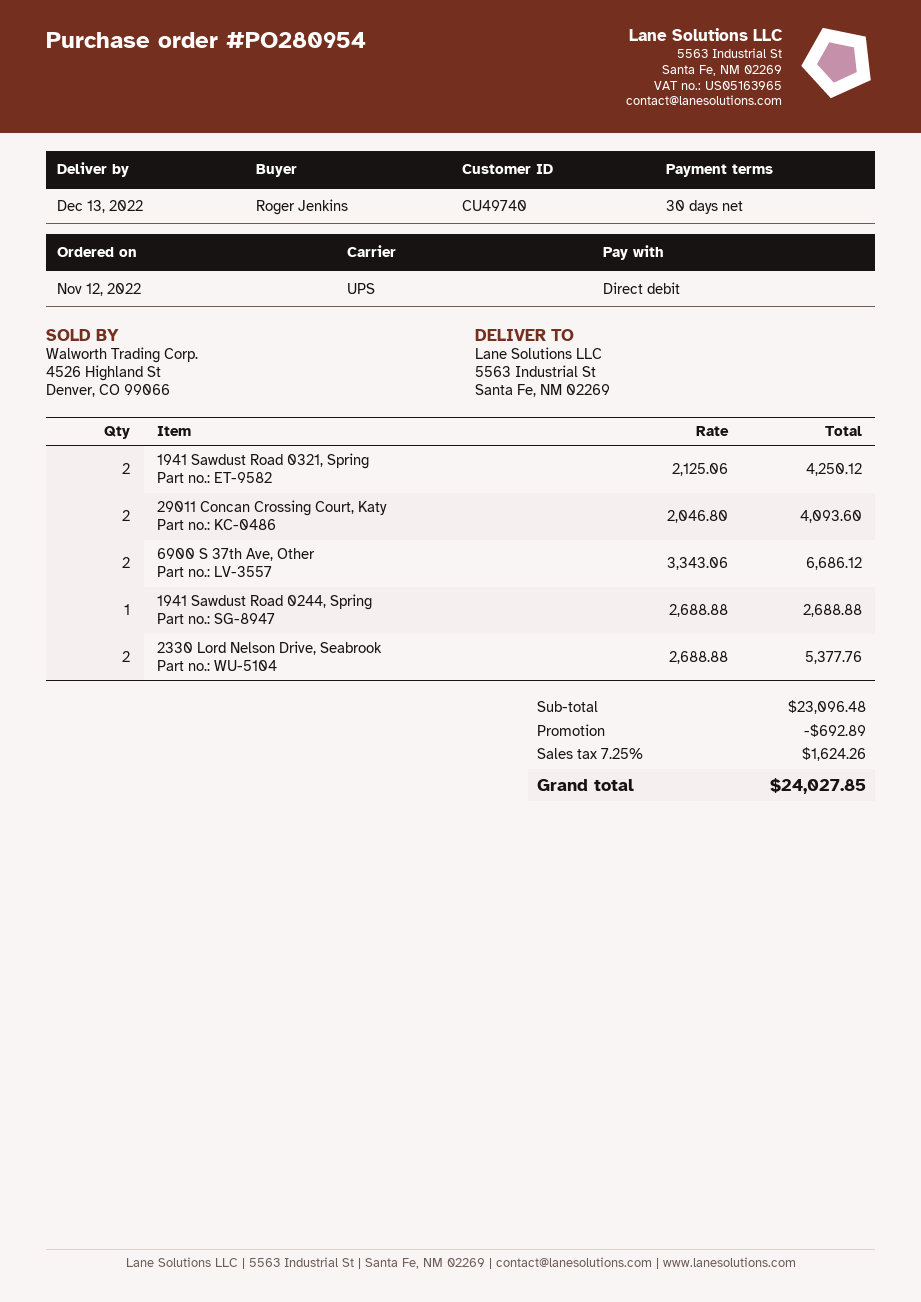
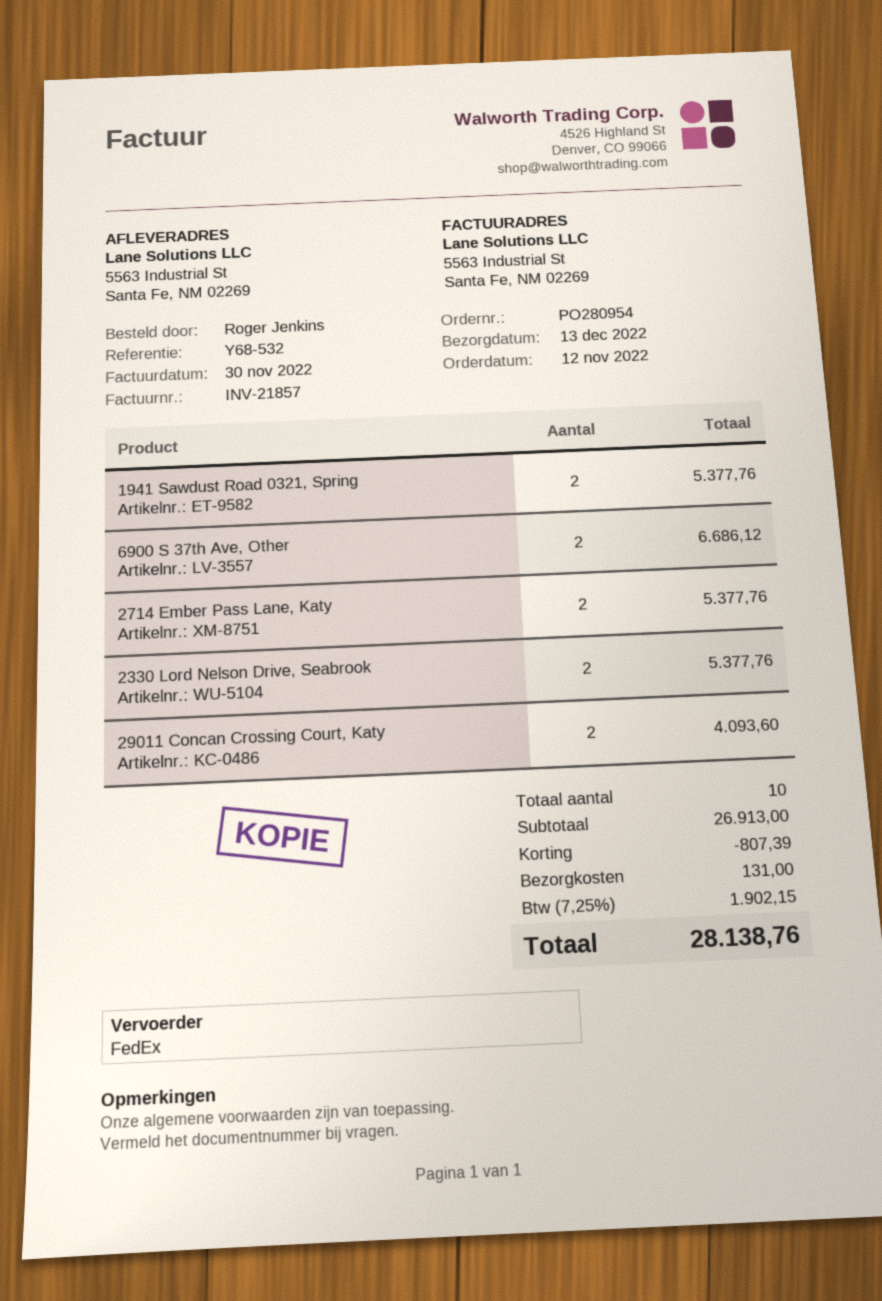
shipping method: UPS -> FedEx
1941 Sawdust Road 0321, Spring: 2 for 4250.12 -> 2 for 5377.76
1941 Sawdust Road 0244, Spring: 1 for 2688.88 -> none
2714 Ember Pass Lane, Katy: none -> 2 for 5377.76
subtotal: 23096.48 -> 26913.00
discount: 692.89 -> 807.39
shipping: none -> 131.00
tax: 7.25% = 1624.26 -> 7.25% = 1902.15
total: 24027.85 -> 28138.76

